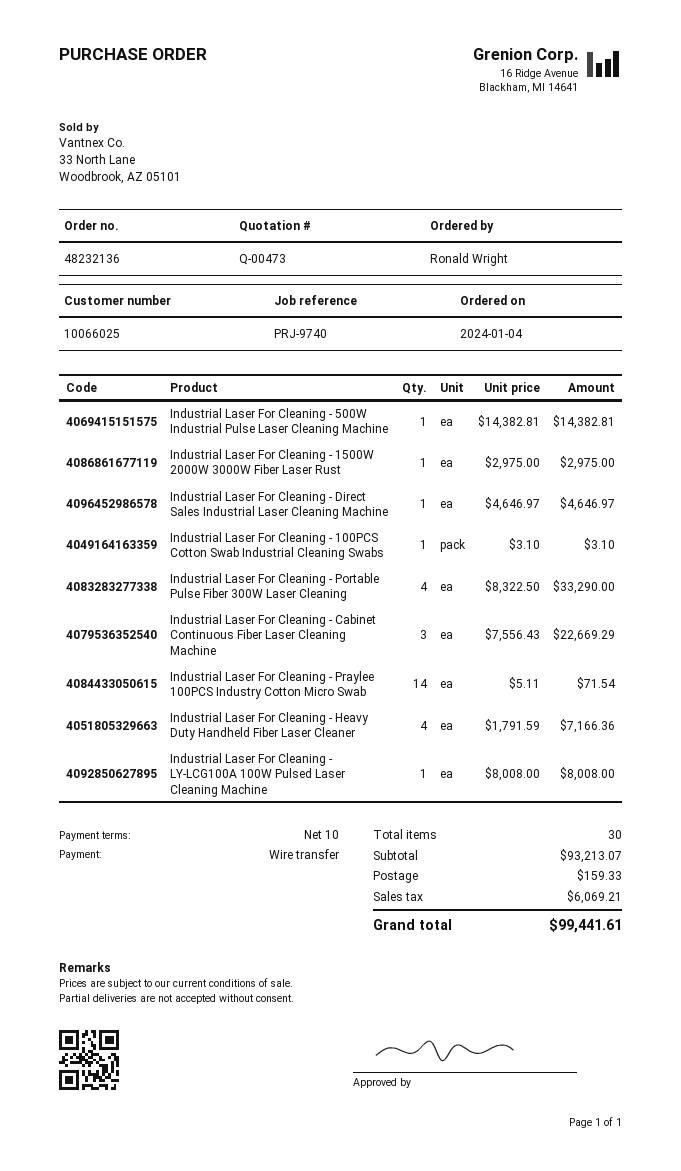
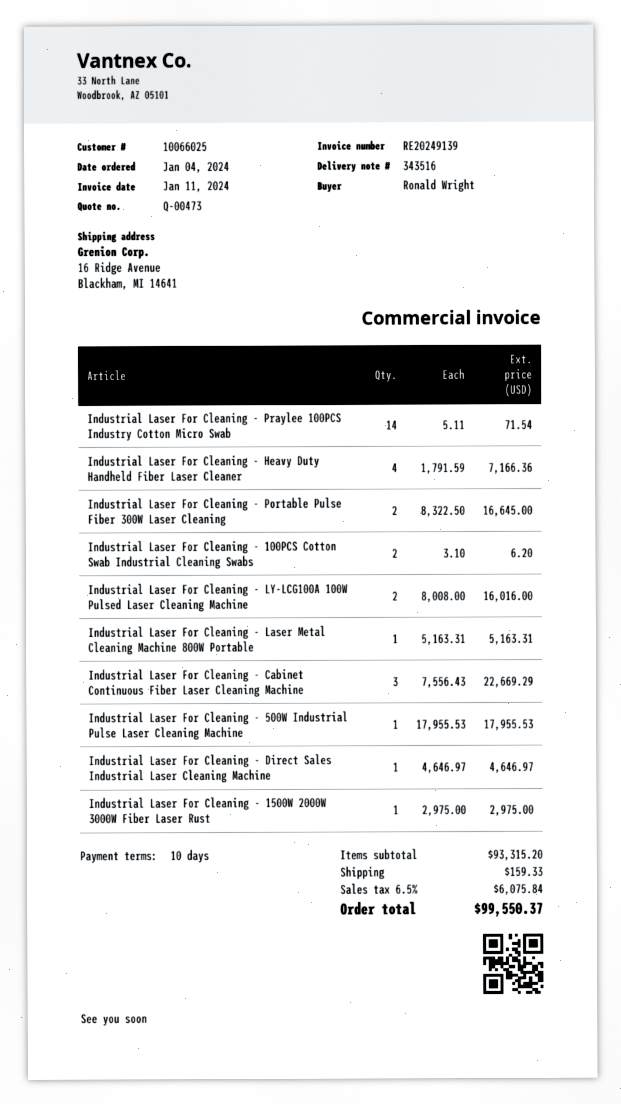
Industrial Laser For Cleaning - 500W Industrial Pulse Laser Cleaning Machine: 1 x 14382.81 = 14382.81 -> 1 x 17955.53 = 17955.53
Industrial Laser For Cleaning - 100PCS Cotton Swab Industrial Cleaning Swabs: 1 x 3.10 = 3.10 -> 2 x 3.10 = 6.20
Industrial Laser For Cleaning - Portable Pulse Fiber 300W Laser Cleaning: 4 x 8322.50 = 33290.00 -> 2 x 8322.50 = 16645.00
Industrial Laser For Cleaning - LY-LCG100A 100W Pulsed Laser Cleaning Machine: 1 x 8008.00 = 8008.00 -> 2 x 8008.00 = 16016.00
Industrial Laser For Cleaning - Laser Metal Cleaning Machine 800W Portable: none -> 1 x 5163.31 = 5163.31
subtotal: 93213.07 -> 93315.20
tax: 6069.21 -> 6075.84
total: 99441.61 -> 99550.37

